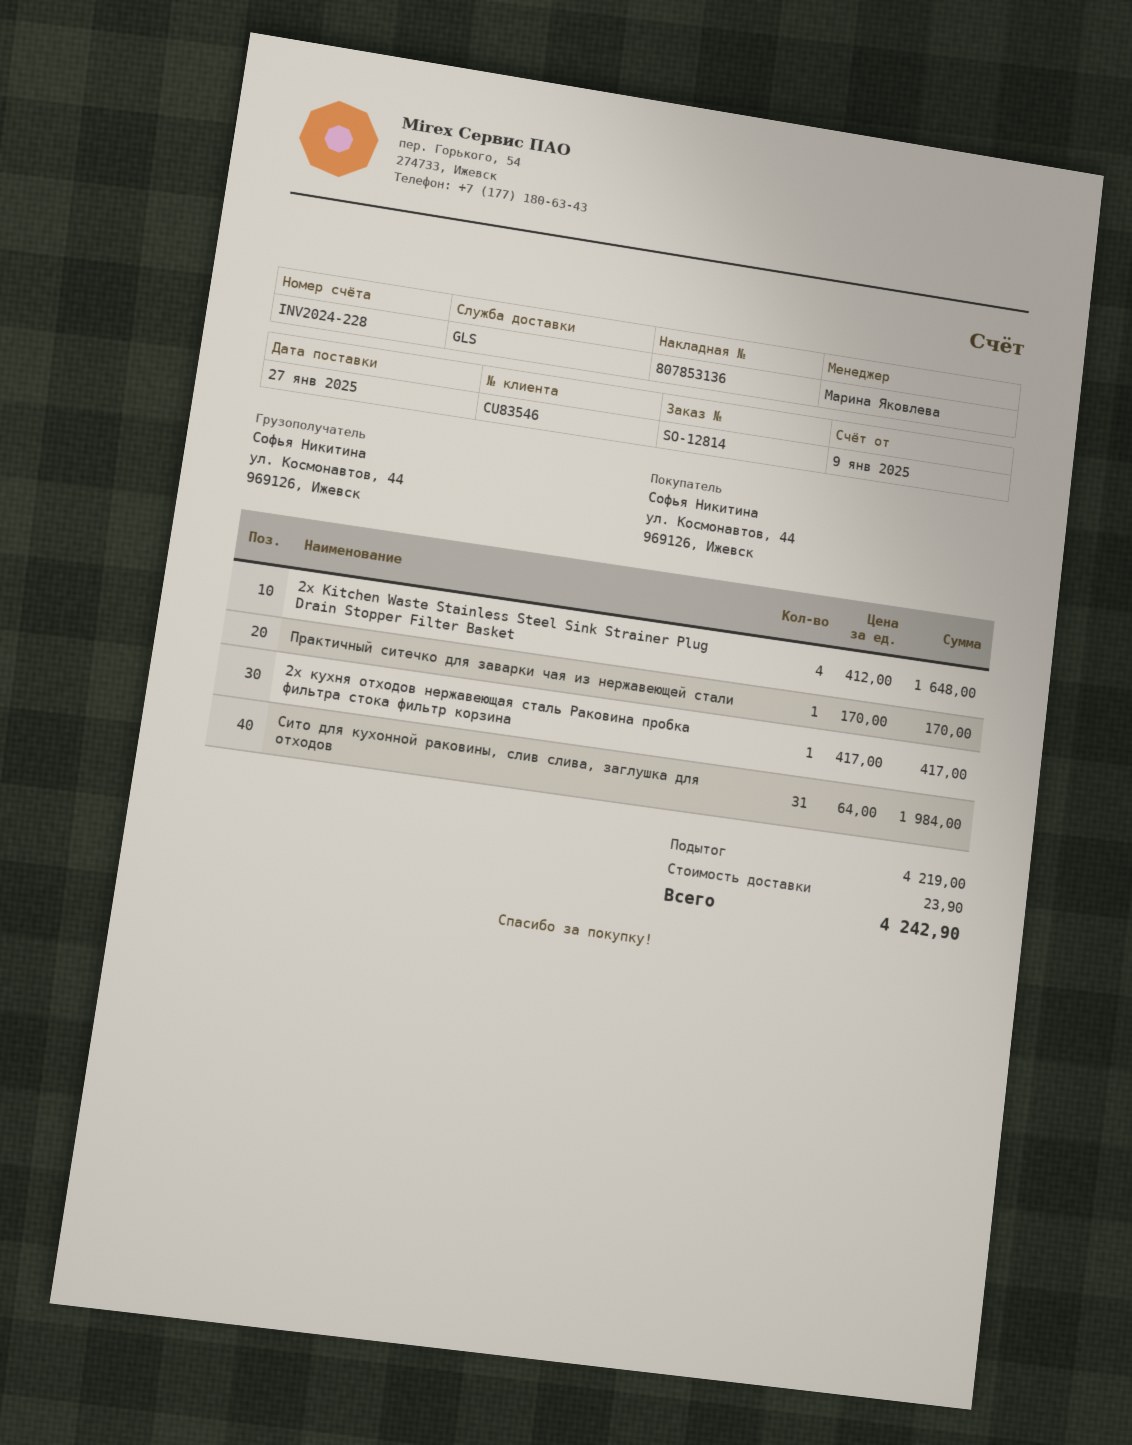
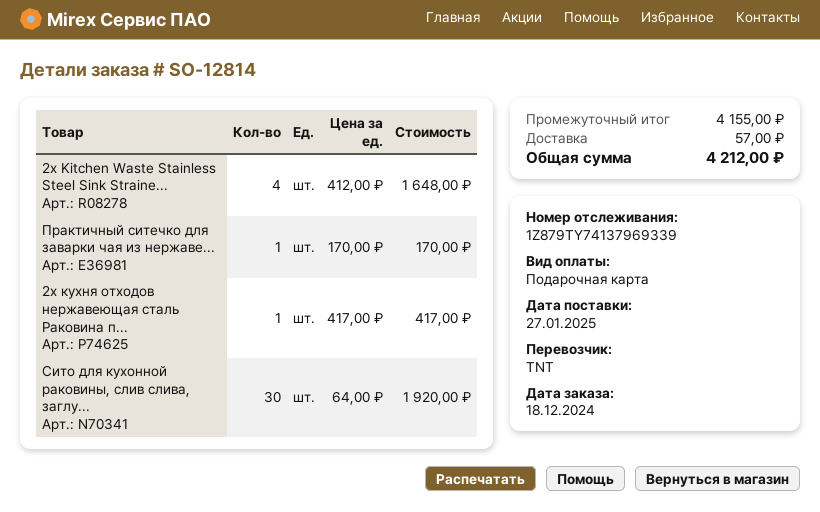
shipping method: GLS -> TNT
Сито для кухонной раковины, слив слива, заглушка для отходов: 31 x 64.00 = 1984.00 -> 30 x 64.00 = 1920.00
subtotal: 4219.00 -> 4155.00
shipping: 23.90 -> 57.00
total: 4242.90 -> 4212.00

